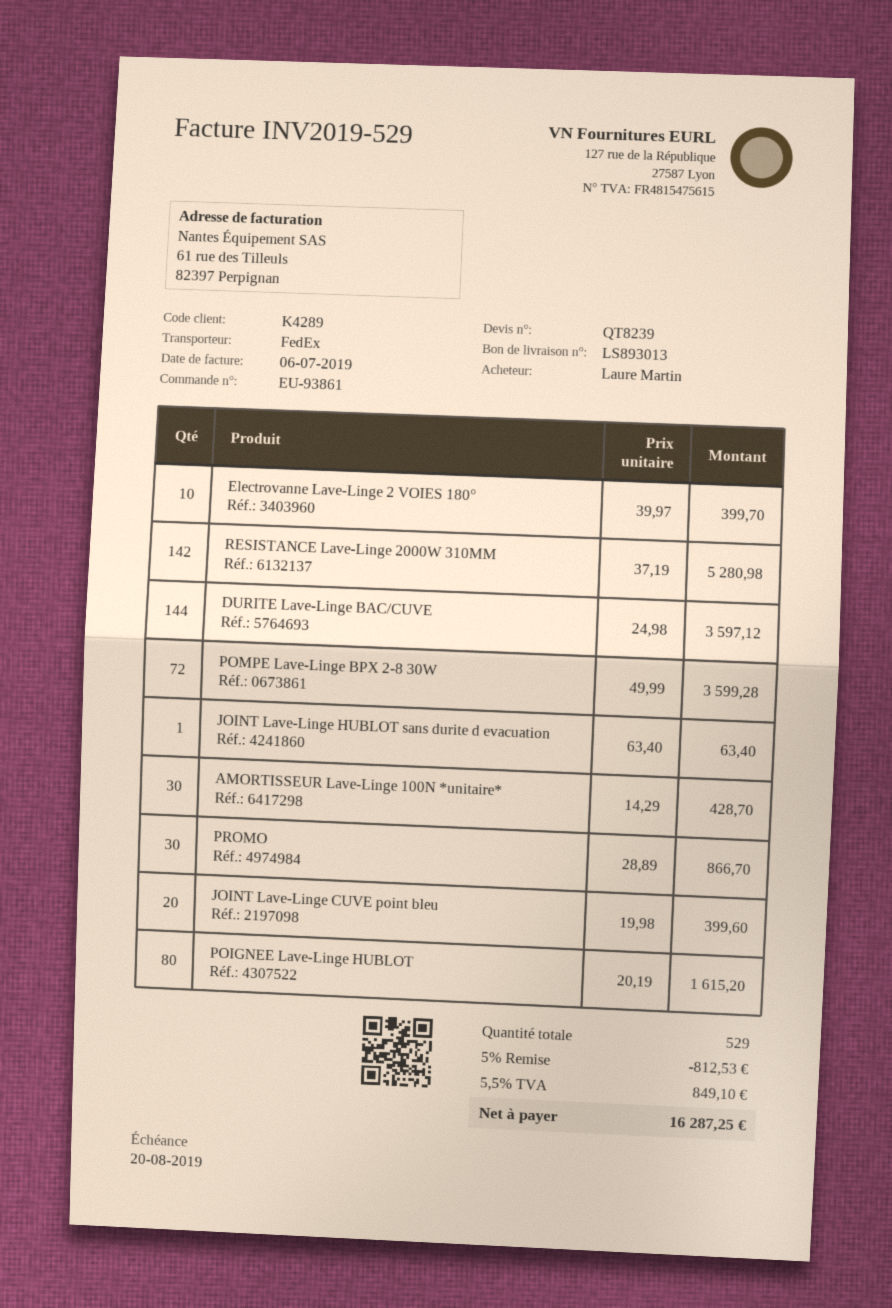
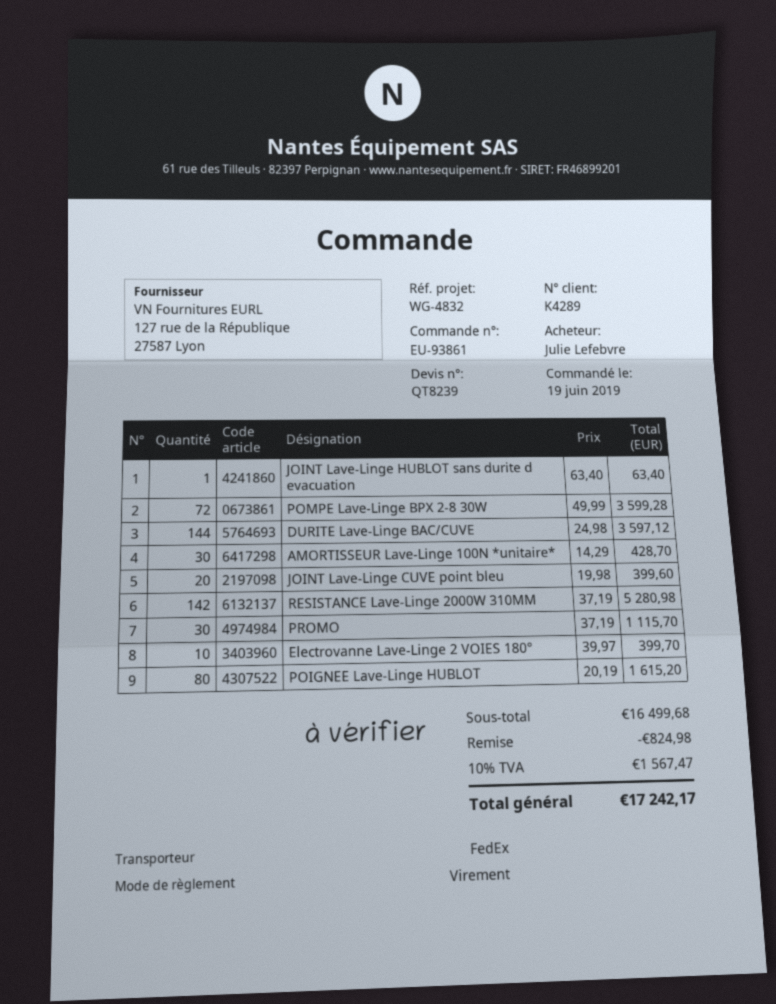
ordered by: Laure Martin -> Julie Lefebvre
PROMO: 30 x 28.89 = 866.70 -> 30 x 37.19 = 1115.70
discount: 812.53 -> 824.98
tax: 5.5% = 849.10 -> 10% = 1567.47
total: 16287.25 -> 17242.17

